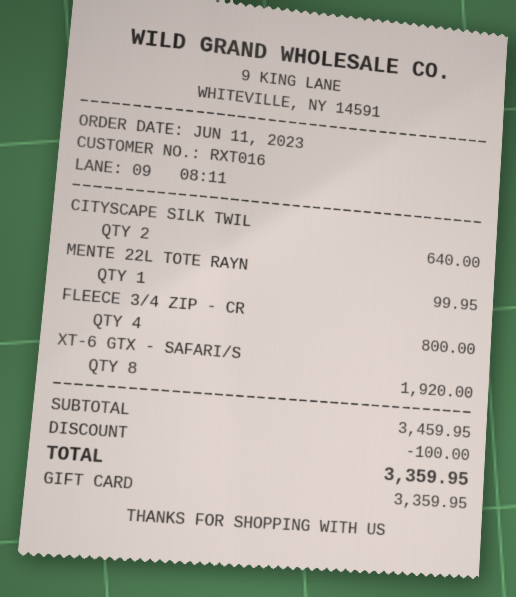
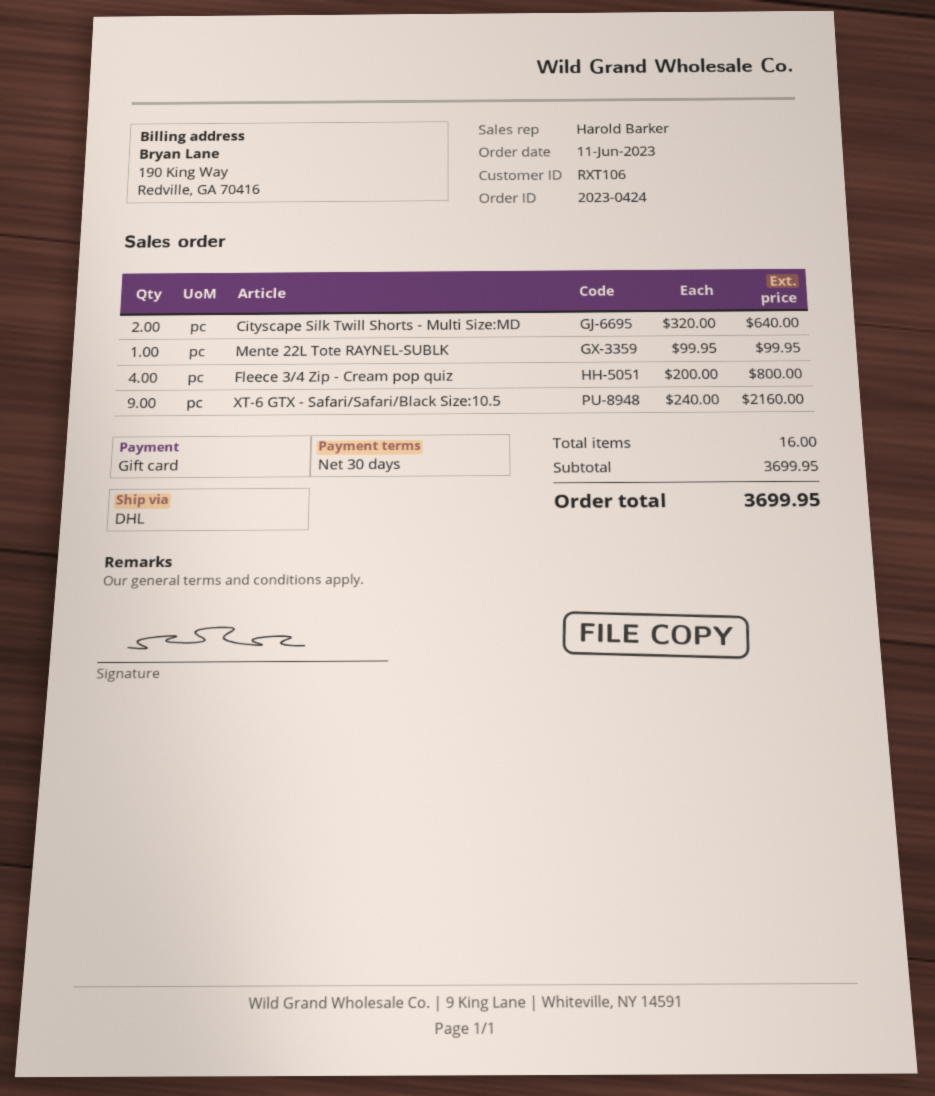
customer number: RXT016 -> RXT106
XT-6 GTX - SAFARI/S: 8 for 1920.00 -> 9 for 2160.00
subtotal: 3459.95 -> 3699.95
discount: 100.00 -> none
total: 3359.95 -> 3699.95

